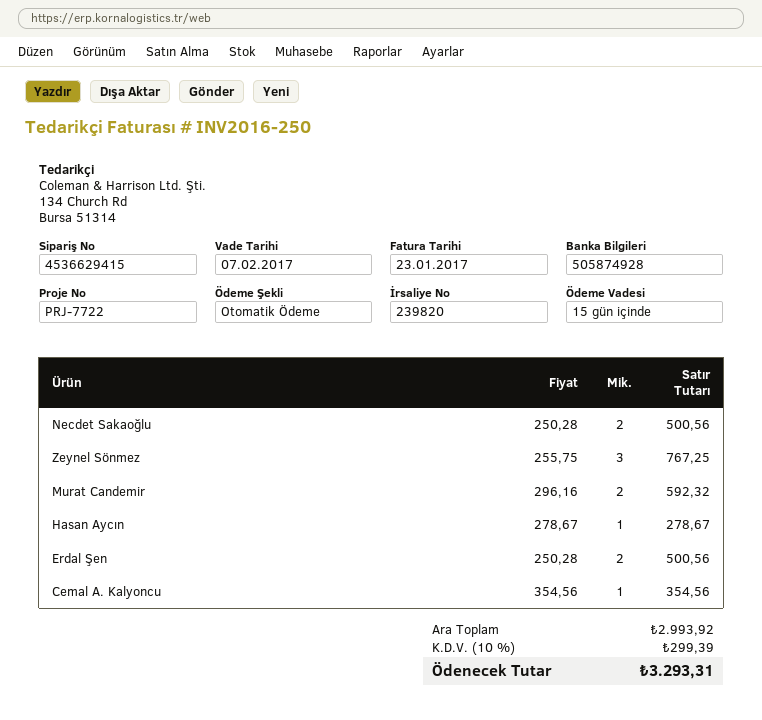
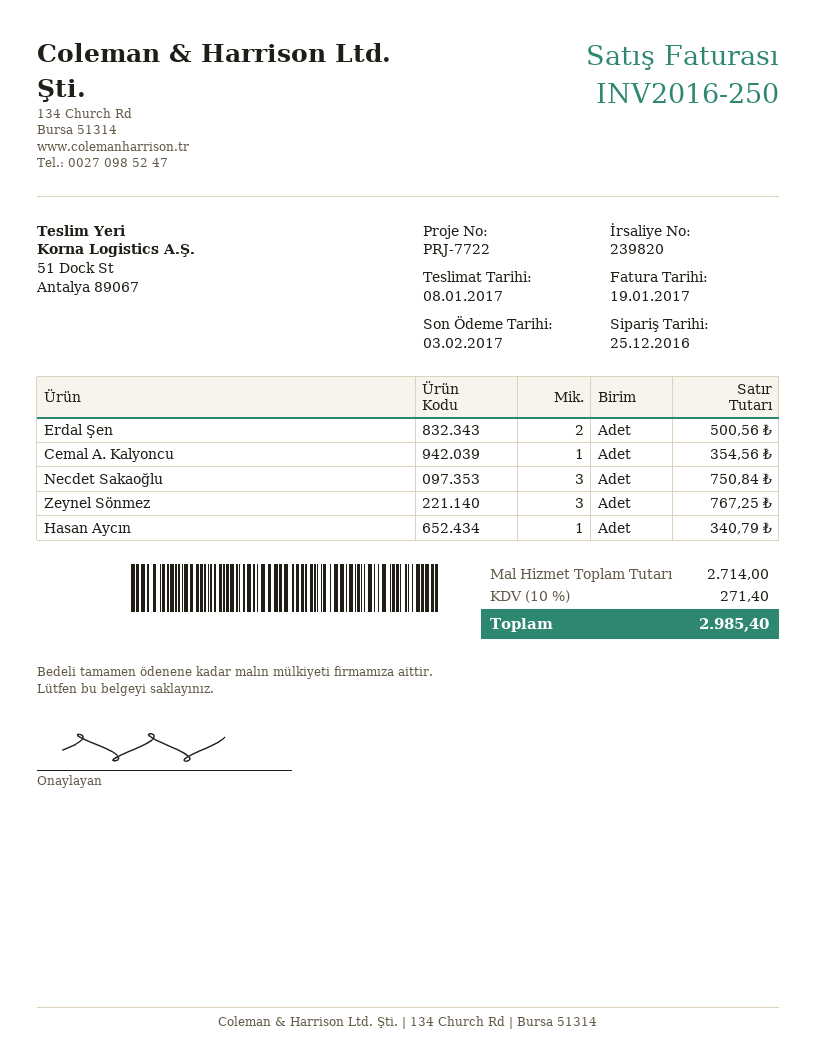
invoice date: 2017-01-23 -> 2017-01-19
due date: 2017-02-07 -> 2017-02-03
Necdet Sakaoğlu: 2 for 500.56 -> 3 for 750.84
Murat Candemir: 2 for 592.32 -> none
Hasan Aycın: 1 for 278.67 -> 1 for 340.79
subtotal: 2993.92 -> 2714.00
tax: 10% = 299.39 -> 10% = 271.40
total: 3293.31 -> 2985.40

